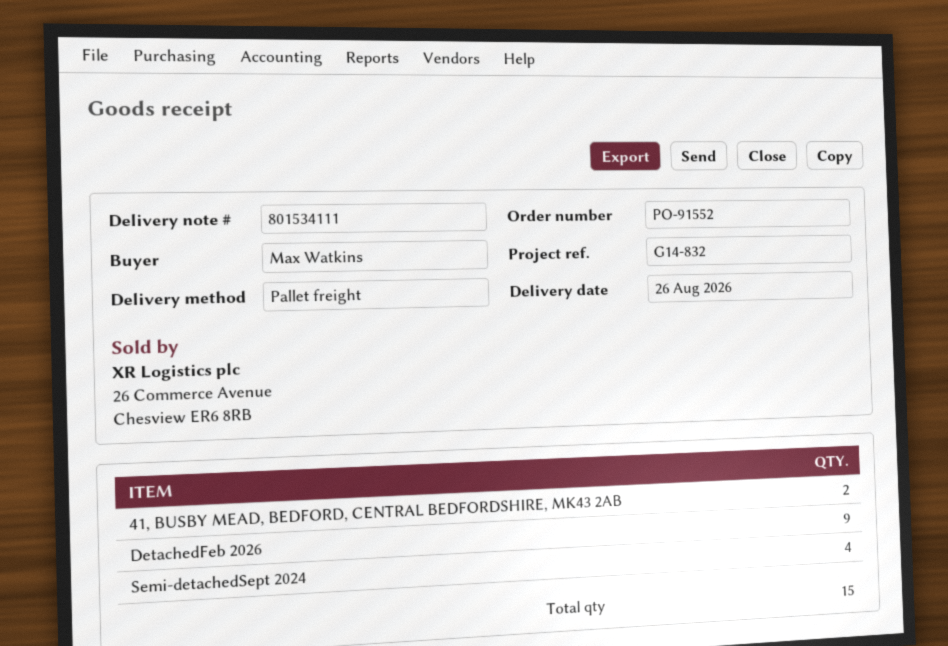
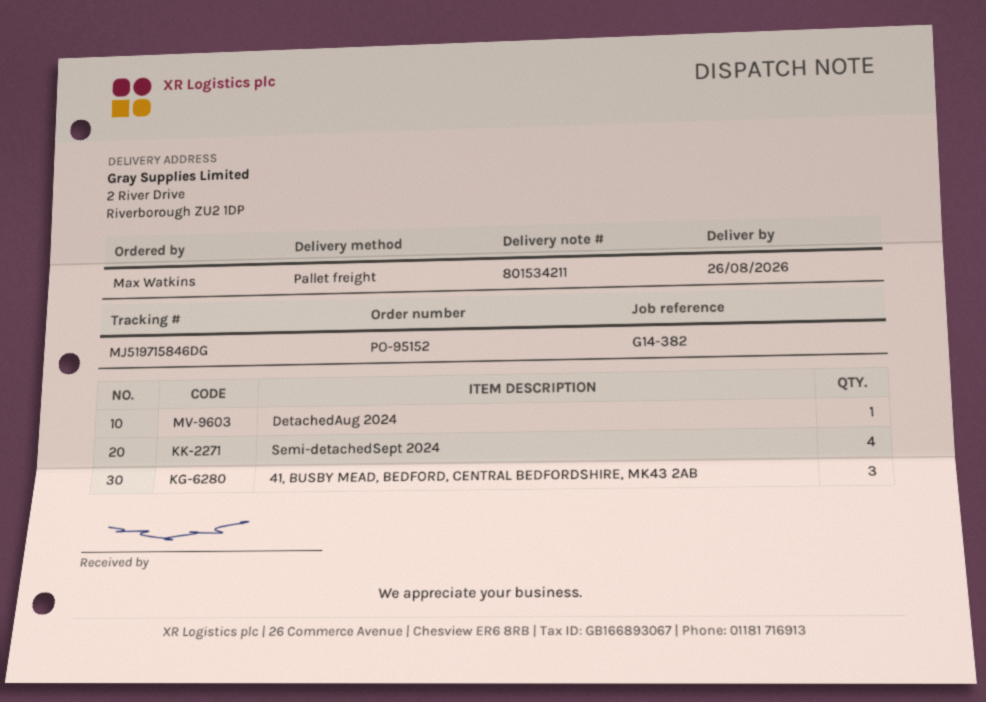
order number: PO-91552 -> PO-95152
delivery note number: 801534111 -> 801534211
reference: G14-832 -> G14-382
41, BUSBY MEAD, BEDFORD, CENTRAL BEDFORDSHIRE, MK43 2AB: 2 -> 3
DetachedFeb 2026: 9 -> none
DetachedAug 2024: none -> 1

